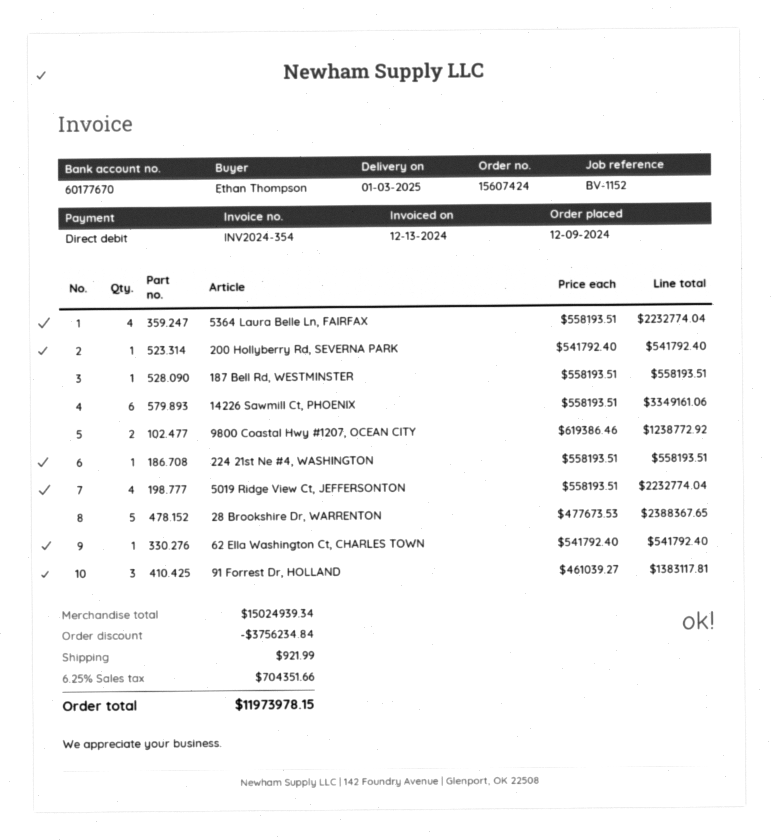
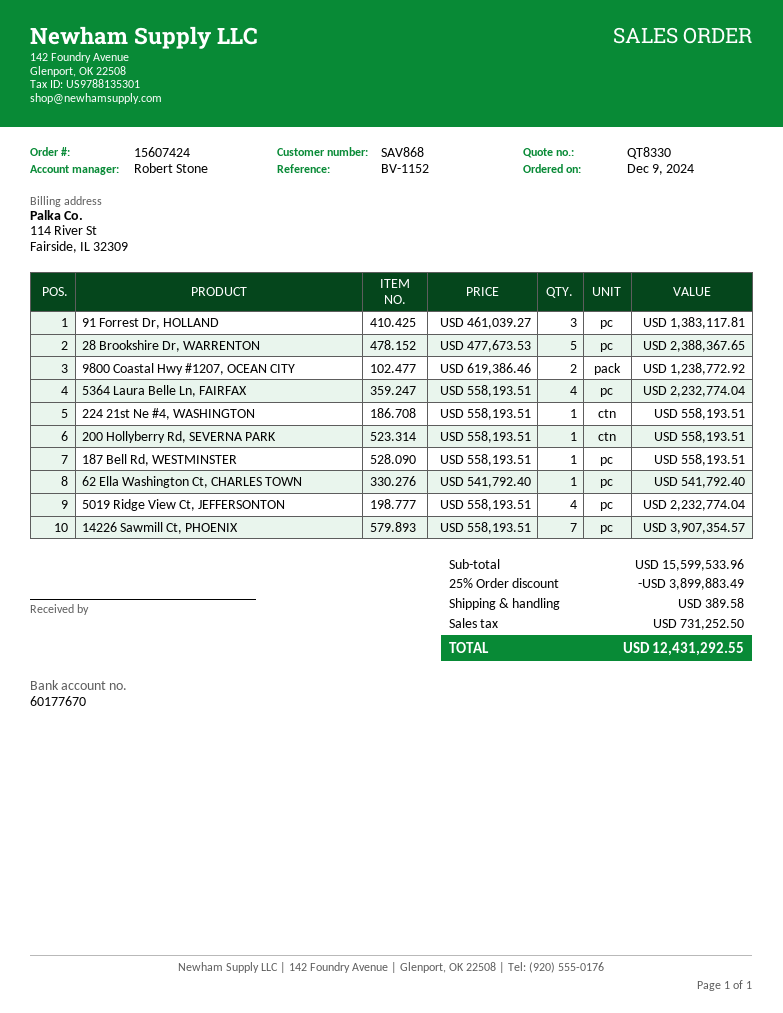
200 Hollyberry Rd, SEVERNA PARK: 1 x 541792.40 = 541792.40 -> 1 x 558193.51 = 558193.51
14226 Sawmill Ct, PHOENIX: 6 x 558193.51 = 3349161.06 -> 7 x 558193.51 = 3907354.57
subtotal: 15024939.34 -> 15599533.96
discount: 3756234.84 -> 3899883.49
shipping: 921.99 -> 389.58
tax: 704351.66 -> 731252.50
total: 11973978.15 -> 12431292.55

